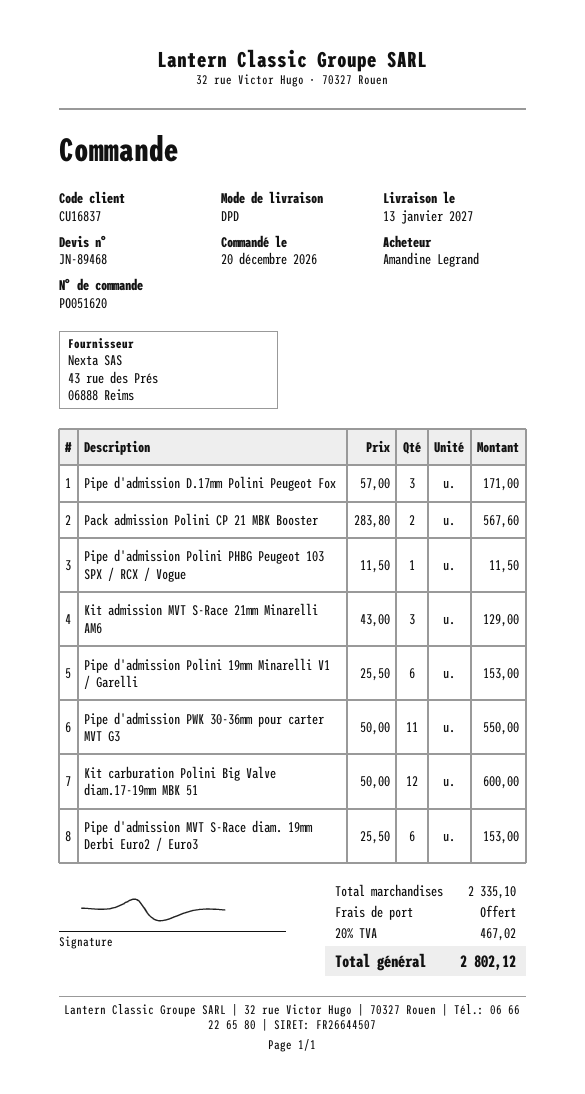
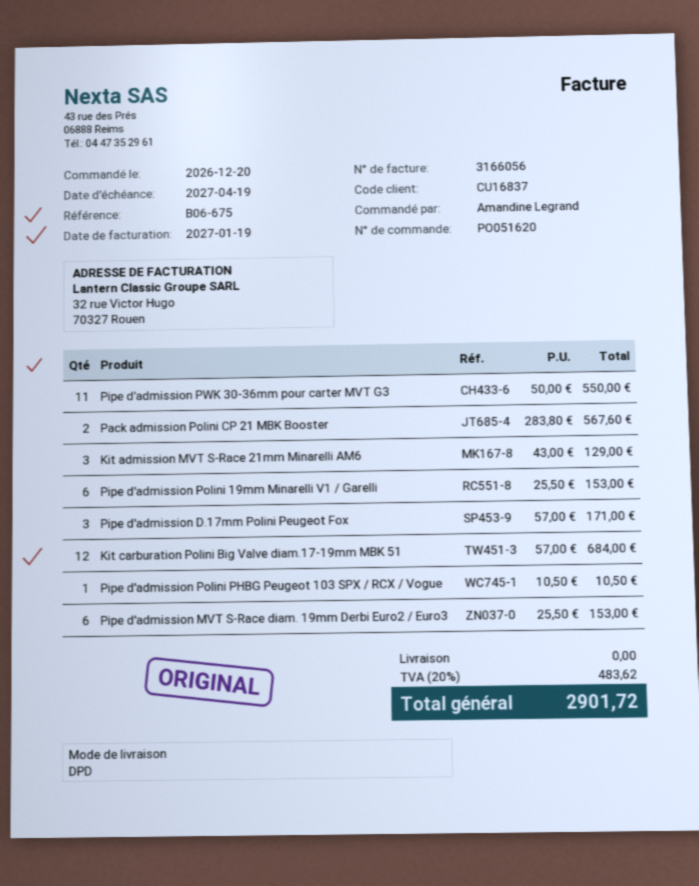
Pipe d'admission Polini PHBG Peugeot 103 SPX / RCX / Vogue: 1 x 11.50 = 11.50 -> 1 x 10.50 = 10.50
Kit carburation Polini Big Valve diam.17-19mm MBK 51: 12 x 50.00 = 600.00 -> 12 x 57.00 = 684.00
tax: 20% = 467.02 -> 20% = 483.62
total: 2802.12 -> 2901.72

